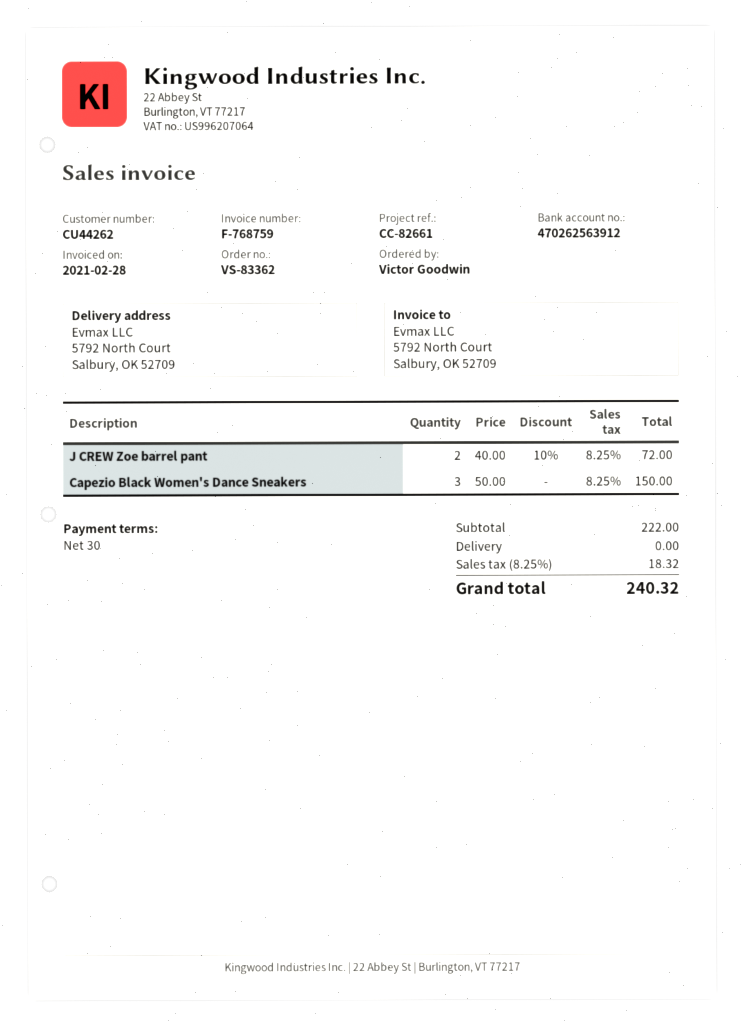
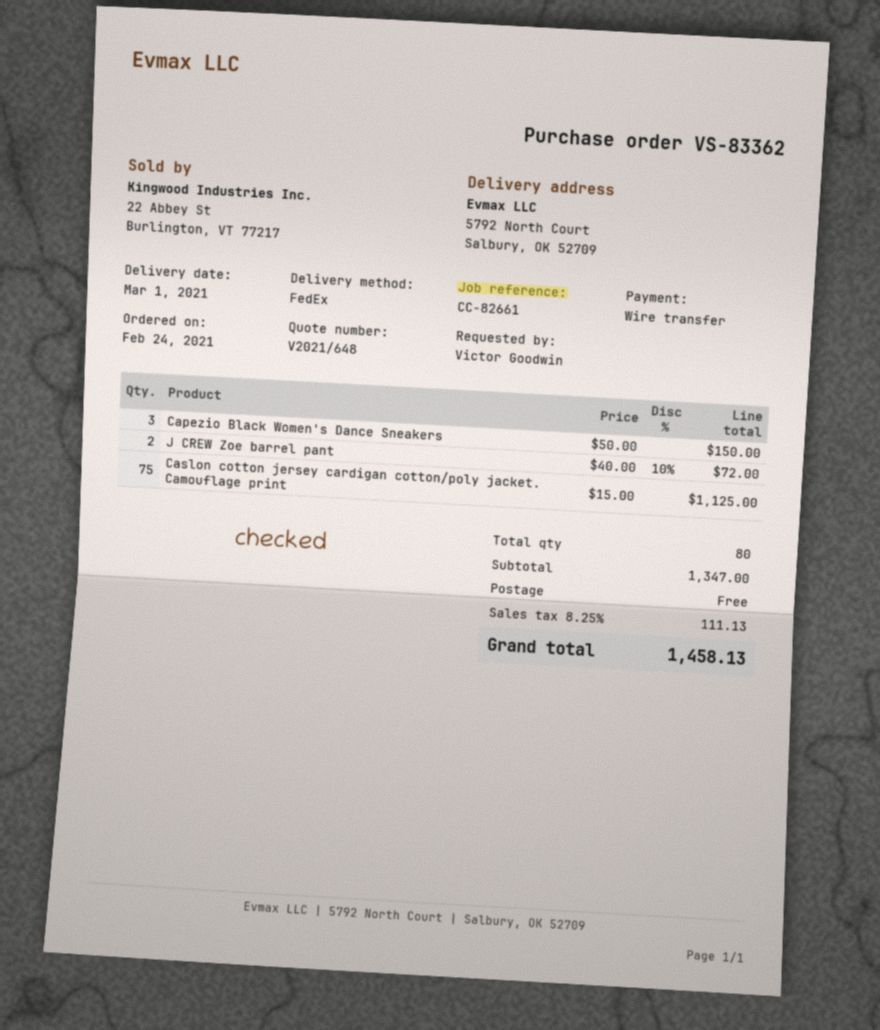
Caslon cotton jersey cardigan cotton/poly jacket. Camouflage print: none -> 75 x 15.00 = 1125.00
subtotal: 222.00 -> 1347.00
tax: 8.25% = 18.32 -> 8.25% = 111.13
total: 240.32 -> 1458.13

